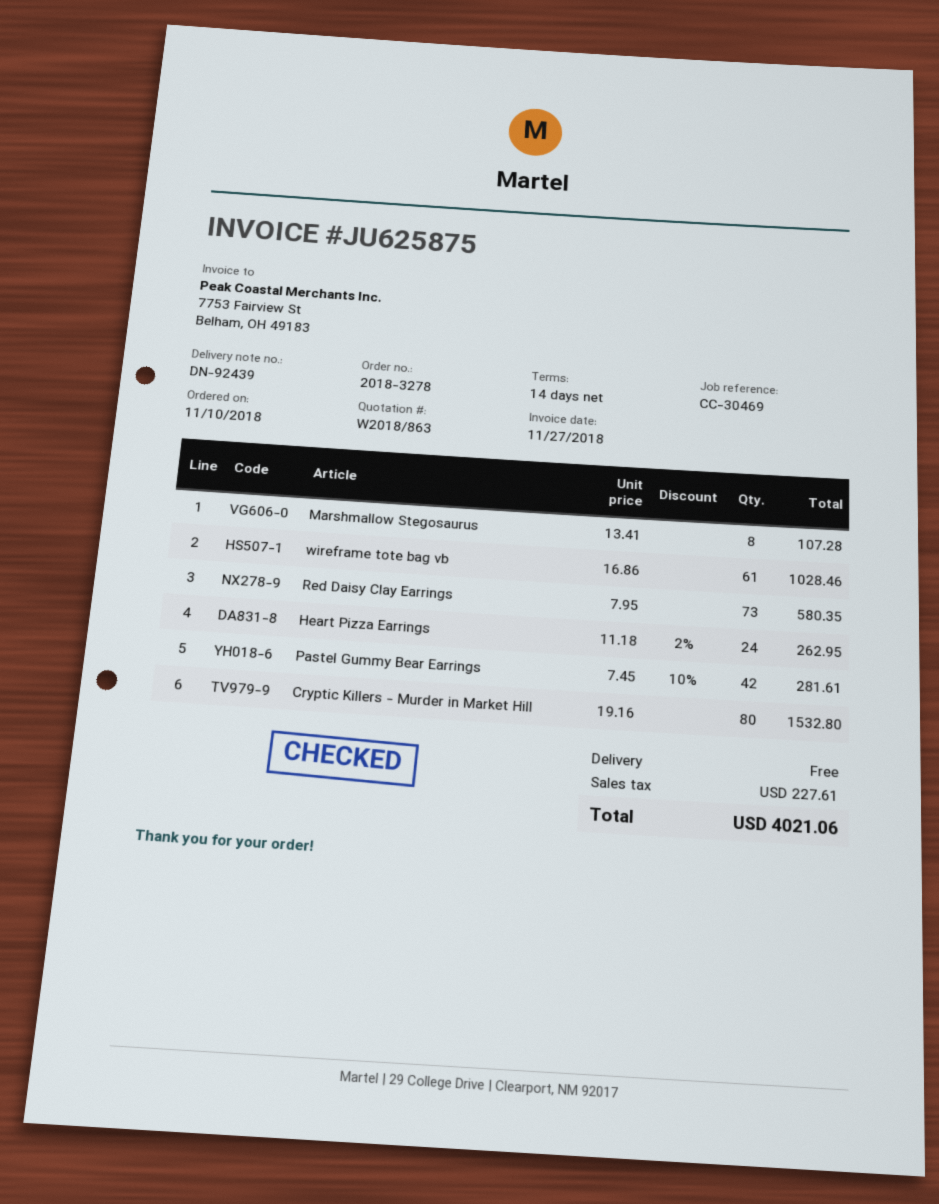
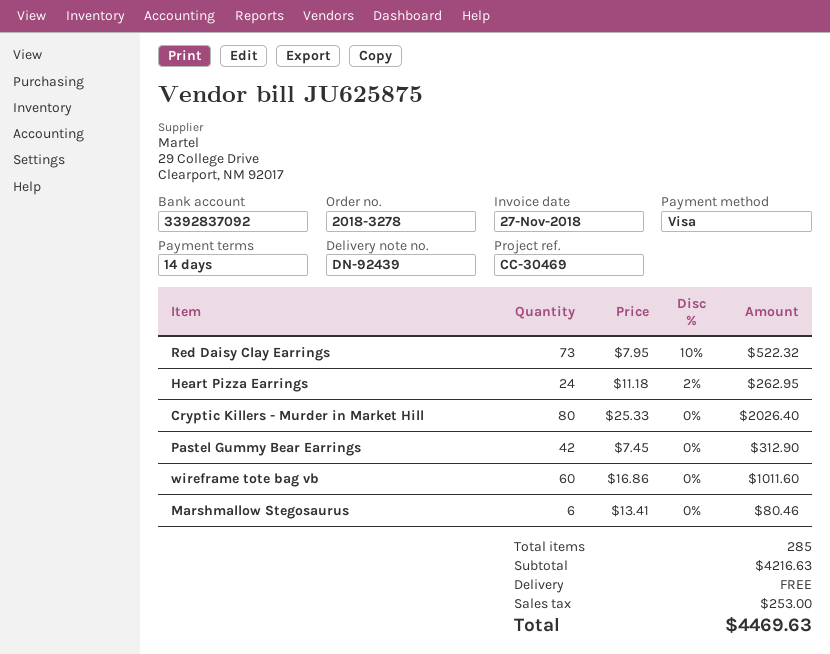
Marshmallow Stegosaurus: 8 x 13.41 = 107.28 -> 6 x 13.41 = 80.46
wireframe tote bag vb: 61 x 16.86 = 1028.46 -> 60 x 16.86 = 1011.60
Red Daisy Clay Earrings: 73 x 7.95 = 580.35 -> 73 x 7.95 - 10% = 522.32
Pastel Gummy Bear Earrings: 42 x 7.45 - 10% = 281.61 -> 42 x 7.45 = 312.90
Cryptic Killers - Murder in Market Hill: 80 x 19.16 = 1532.80 -> 80 x 25.33 = 2026.40
tax: 227.61 -> 253.00
total: 4021.06 -> 4469.63

